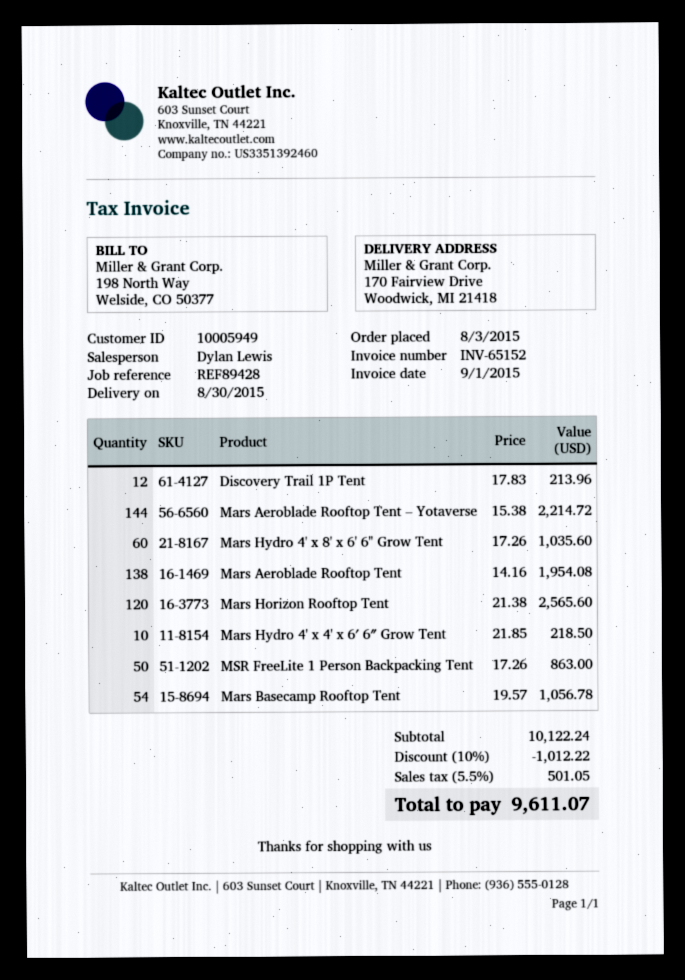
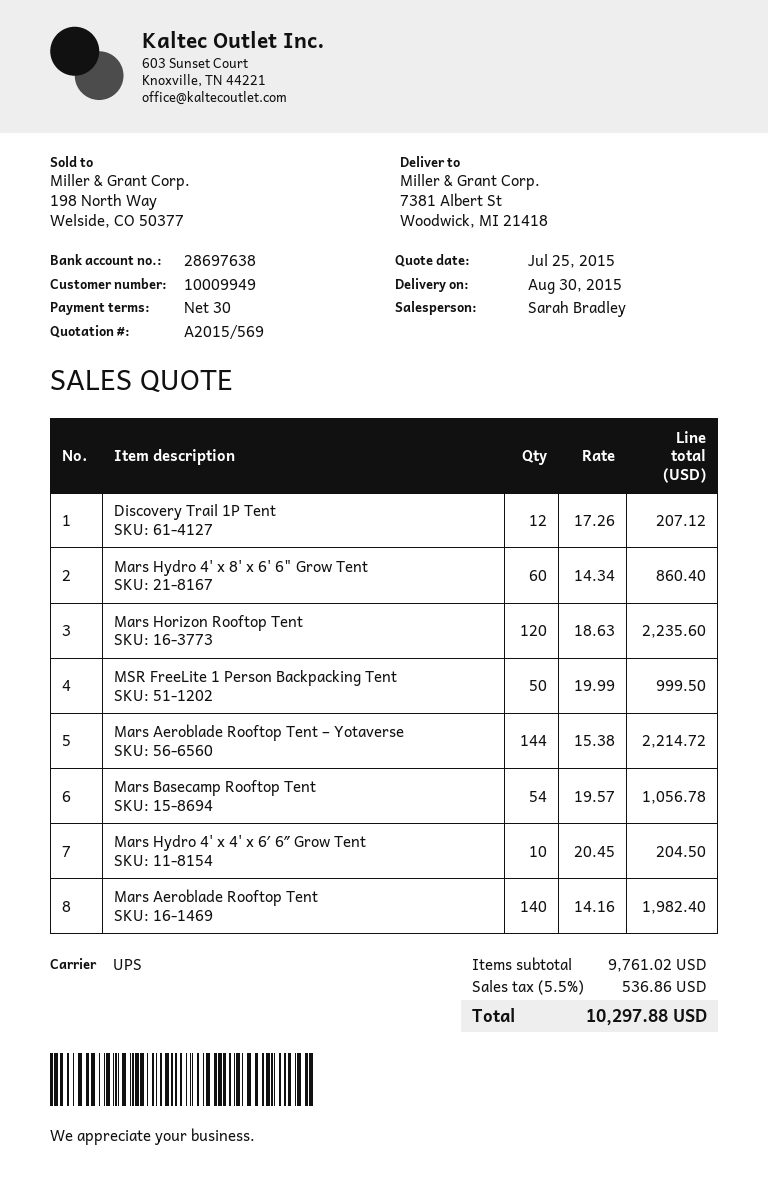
customer number: 10005949 -> 10009949
sales rep: Dylan Lewis -> Sarah Bradley
ship to: 170 Fairview Drive, Woodwick, MI 21418 -> 7381 Albert St, Woodwick, MI 21418
Discovery Trail 1P Tent: 12 x 17.83 = 213.96 -> 12 x 17.26 = 207.12
Mars Hydro 4' x 8' x 6' 6" Grow Tent: 60 x 17.26 = 1035.60 -> 60 x 14.34 = 860.40
Mars Aeroblade Rooftop Tent: 138 x 14.16 = 1954.08 -> 140 x 14.16 = 1982.40
Mars Horizon Rooftop Tent: 120 x 21.38 = 2565.60 -> 120 x 18.63 = 2235.60
Mars Hydro 4' x 4' x 6′ 6″ Grow Tent: 10 x 21.85 = 218.50 -> 10 x 20.45 = 204.50
MSR FreeLite 1 Person Backpacking Tent: 50 x 17.26 = 863.00 -> 50 x 19.99 = 999.50
subtotal: 10122.24 -> 9761.02
discount: 10% = 1012.22 -> none
tax: 5.5% = 501.05 -> 5.5% = 536.86
total: 9611.07 -> 10297.88

